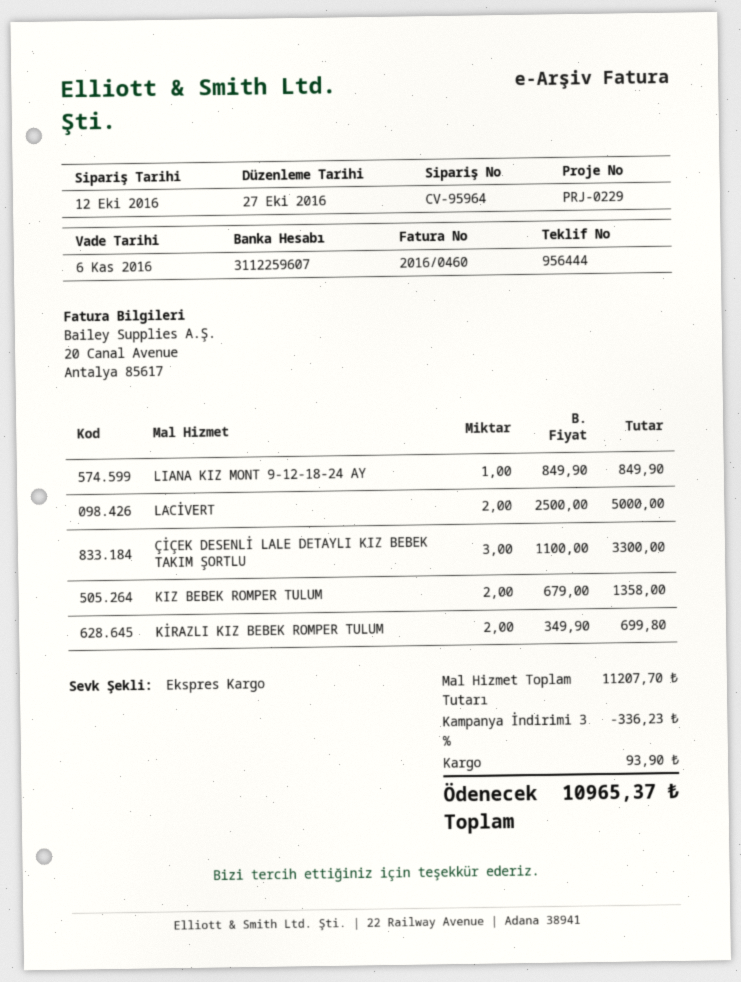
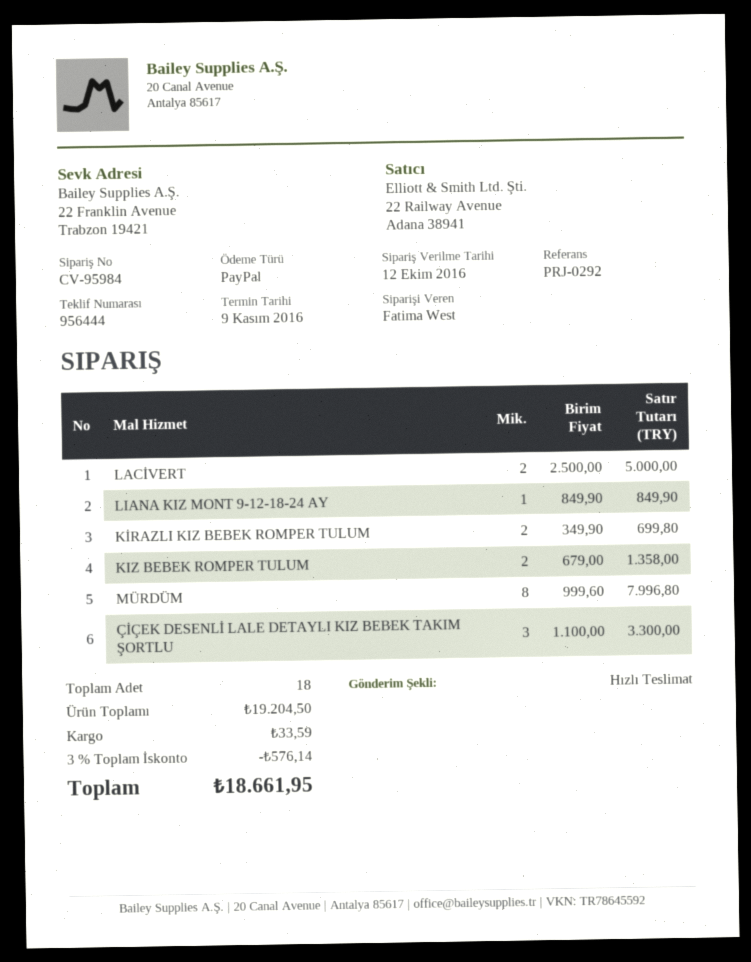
order number: CV-95964 -> CV-95984
reference: PRJ-0229 -> PRJ-0292
MÜRDÜM: none -> 8 x 999.60 = 7996.80
subtotal: 11207.70 -> 19204.50
discount: 3% = 336.23 -> 3% = 576.14
shipping: 93.90 -> 33.59
total: 10965.37 -> 18661.95

